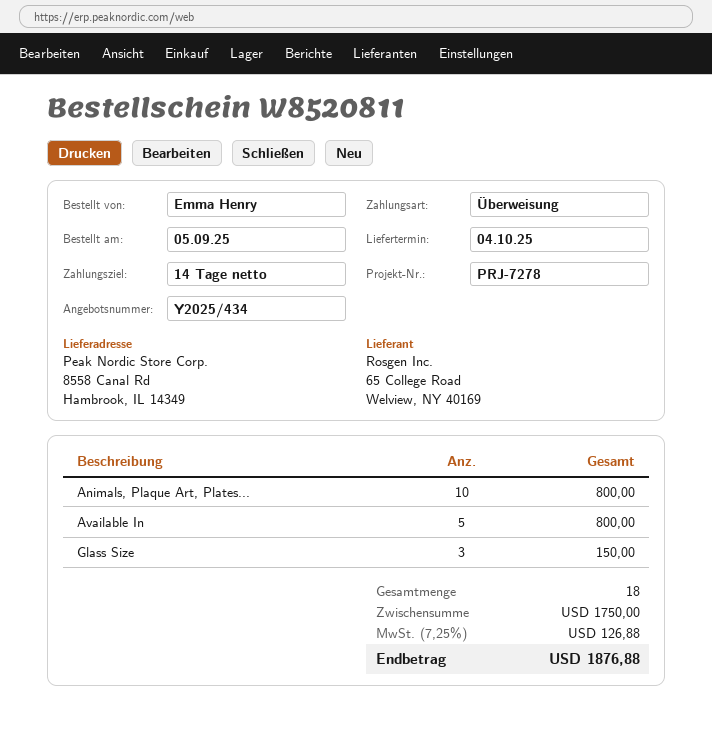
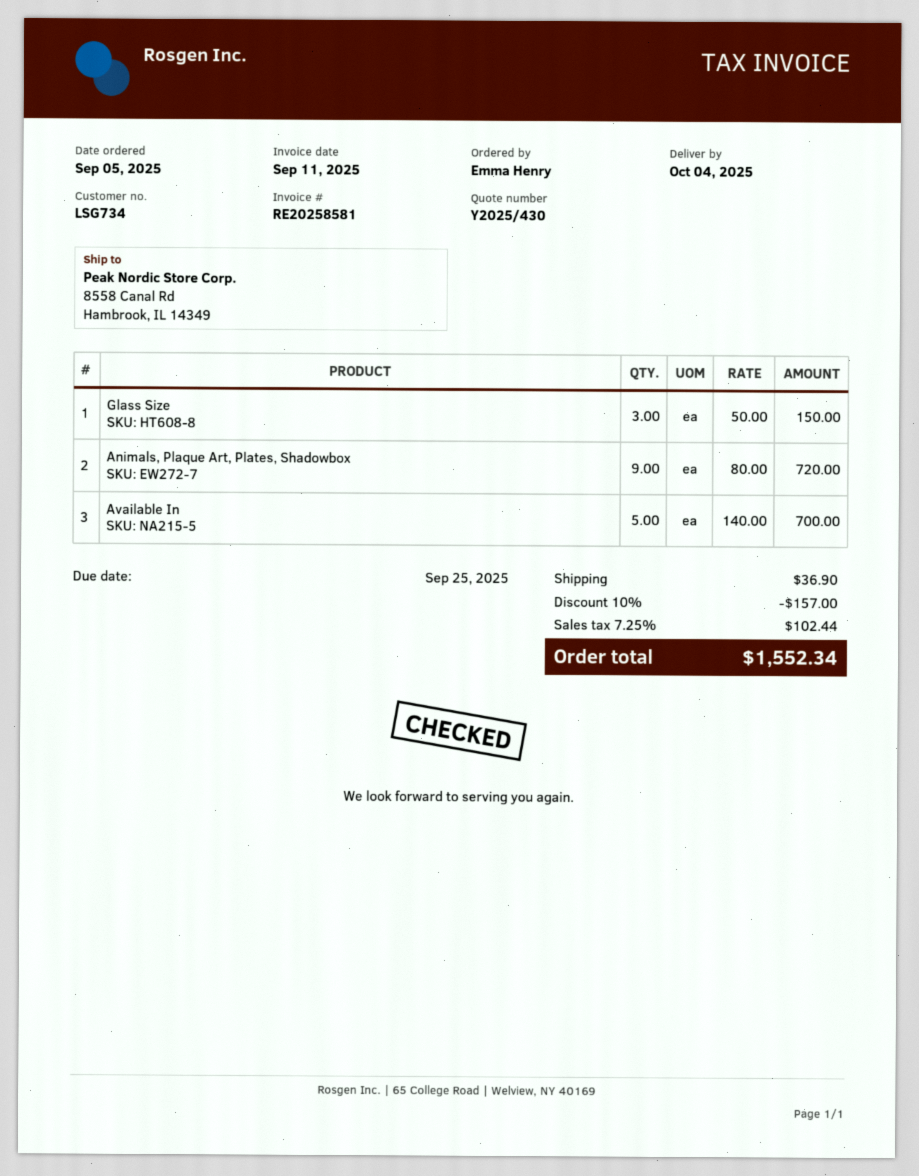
quote number: Y2025/434 -> Y2025/430
Animals, Plaque Art, Plates...: 10 for 800.00 -> 9 for 720.00
Available In: 5 for 800.00 -> 5 for 700.00
discount: none -> 10% = 157.00
shipping: none -> 36.90
tax: 7.25% = 126.88 -> 7.25% = 102.44
total: 1876.88 -> 1552.34

